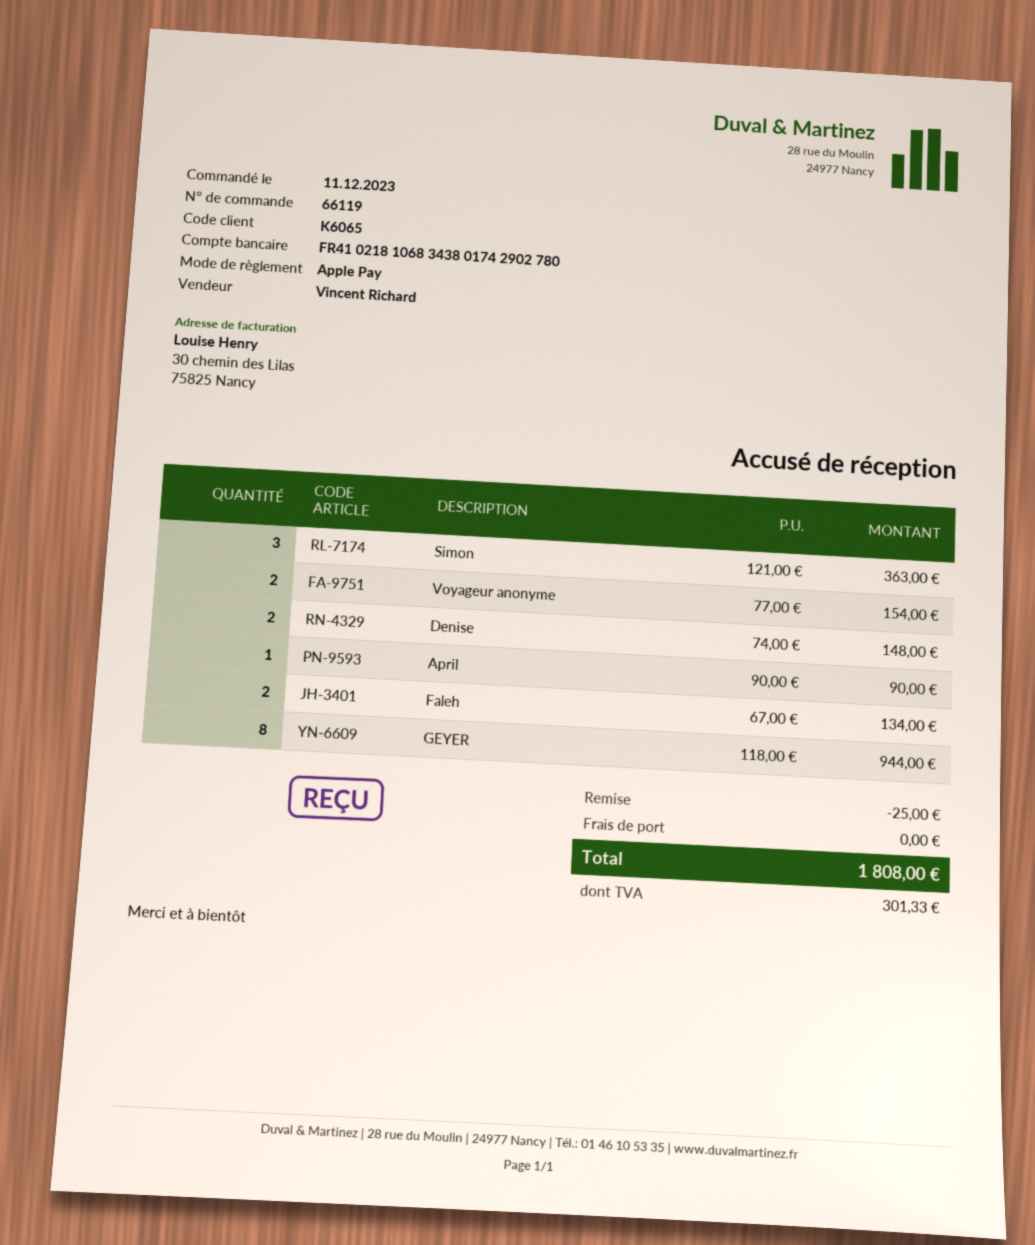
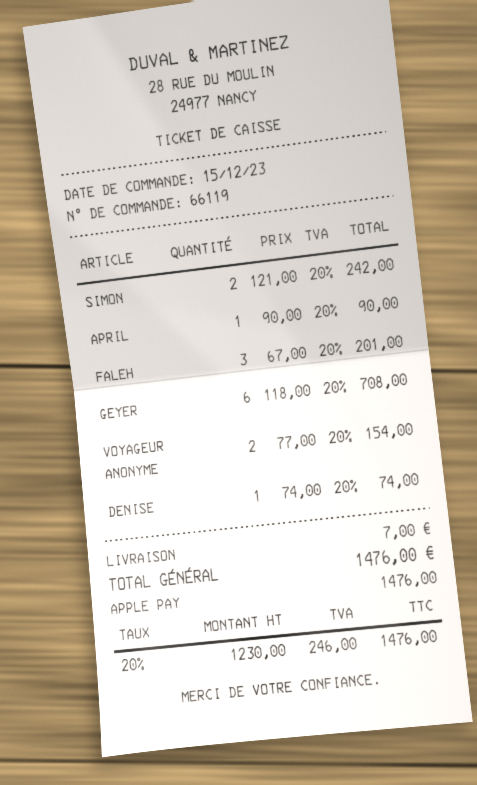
order date: 2023-12-11 -> 2023-12-15
Simon: 3 x 121.00 = 363.00 -> 2 x 121.00 = 242.00
Denise: 2 x 74.00 = 148.00 -> 1 x 74.00 = 74.00
Faleh: 2 x 67.00 = 134.00 -> 3 x 67.00 = 201.00
GEYER: 8 x 118.00 = 944.00 -> 6 x 118.00 = 708.00
discount: 25.00 -> none
shipping: 0.00 -> 7.00
tax: 301.33 -> 246.00
total: 1808.00 -> 1476.00

